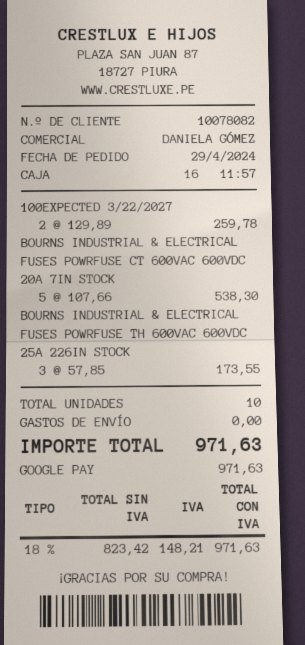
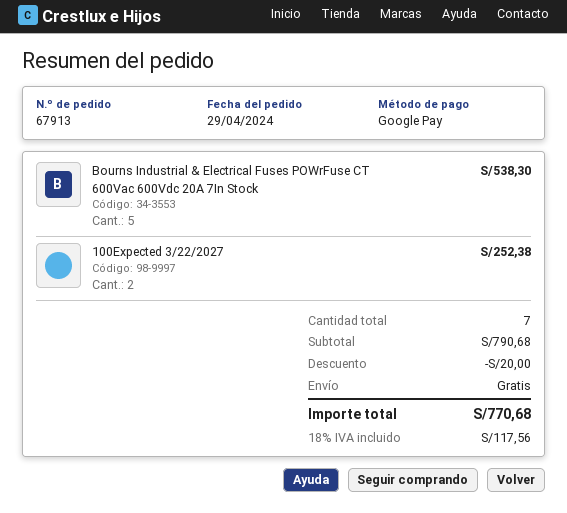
100EXPECTED 3/22/2027: 2 for 259.78 -> 2 for 252.38
BOURNS INDUSTRIAL & ELECTRICAL FUSES POWRFUSE TH 600VAC 600VDC 25A 226IN STOCK: 3 for 173.55 -> none
total quantity: 10 -> 7
discount: none -> 20.00
tax: 18% = 148.21 -> 18% = 117.56
total: 971.63 -> 770.68

